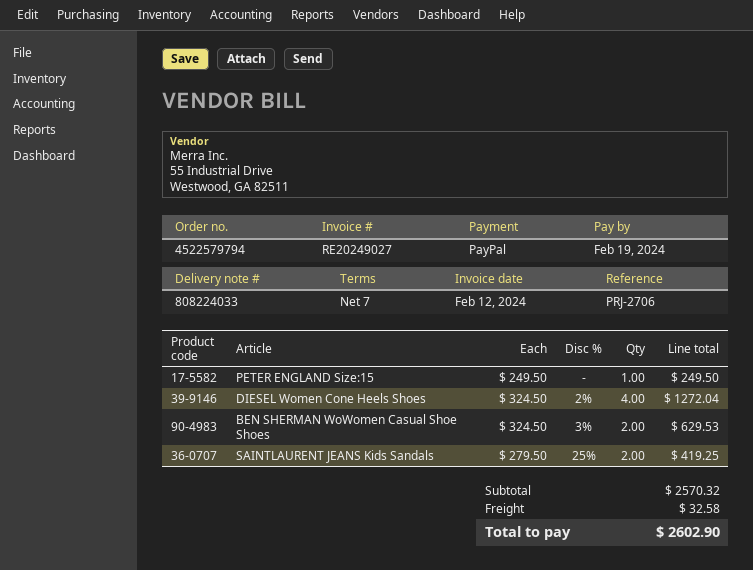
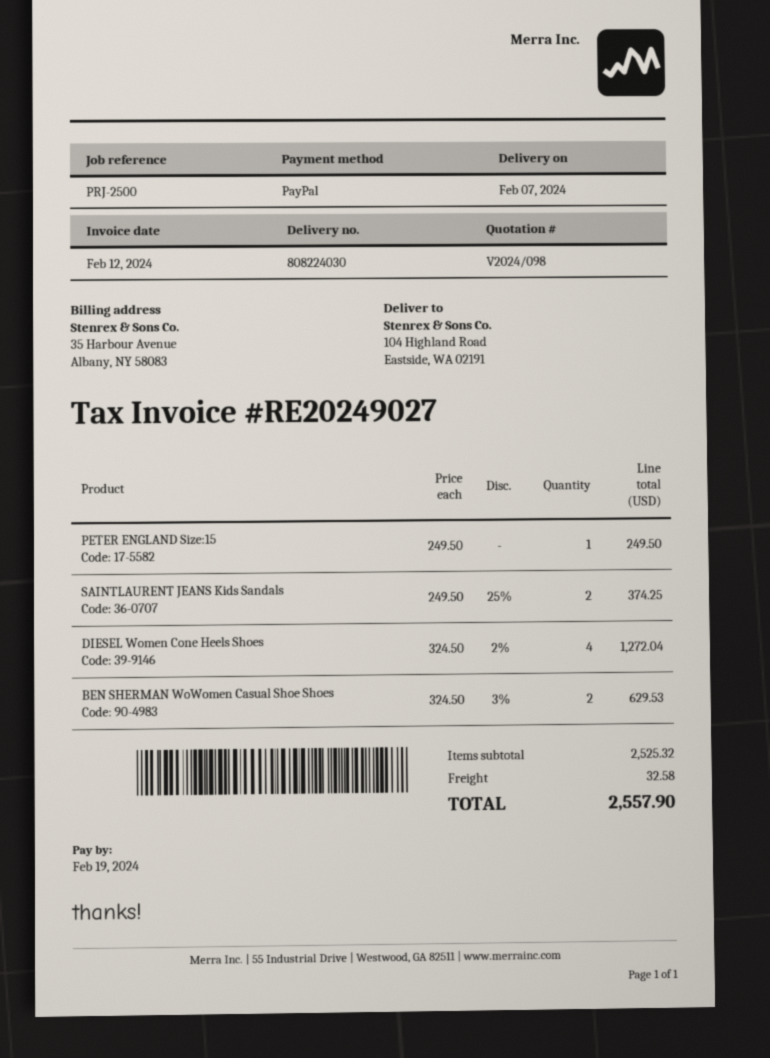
delivery note number: 808224033 -> 808224030
reference: PRJ-2706 -> PRJ-2500
SAINTLAURENT JEANS Kids Sandals: 2 x 279.50 - 25% = 419.25 -> 2 x 249.50 - 25% = 374.25
subtotal: 2570.32 -> 2525.32
total: 2602.90 -> 2557.90

